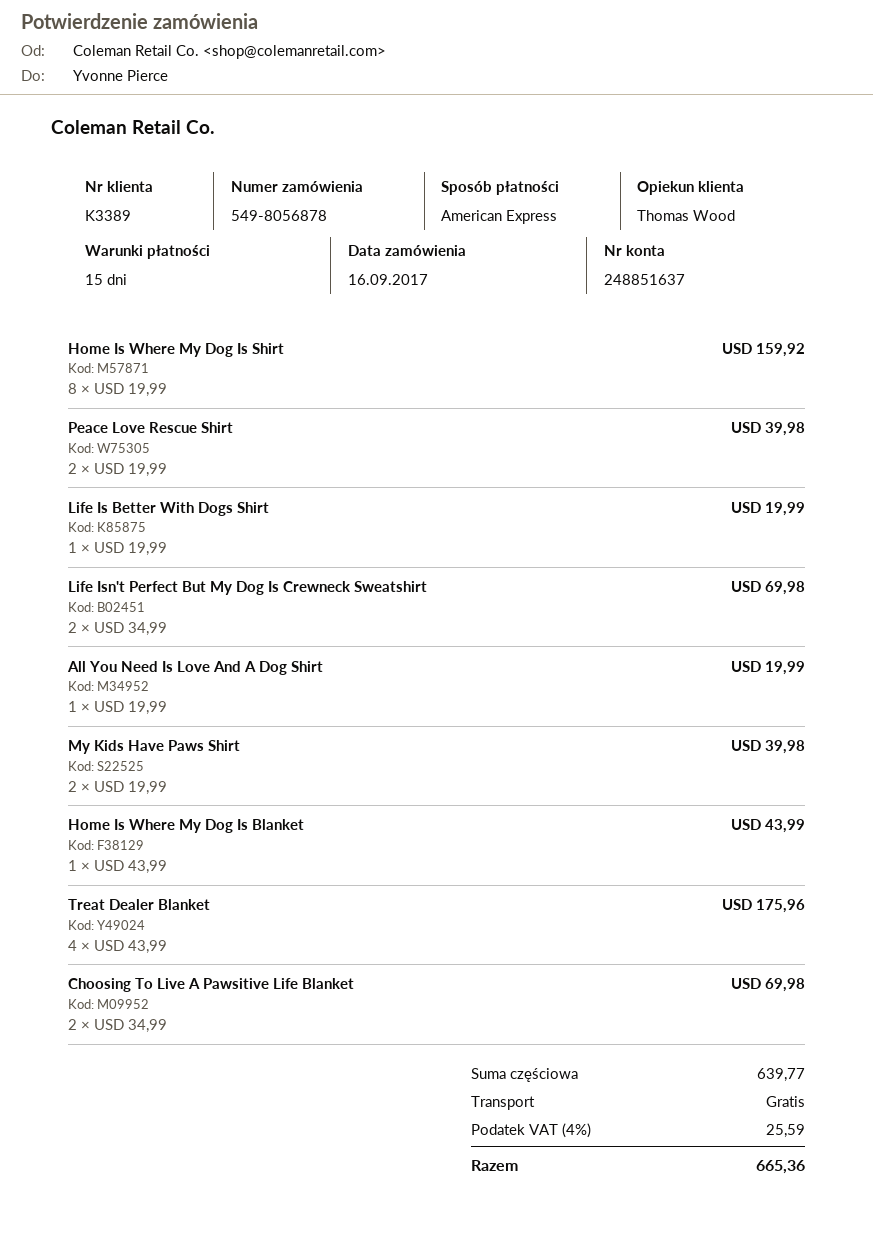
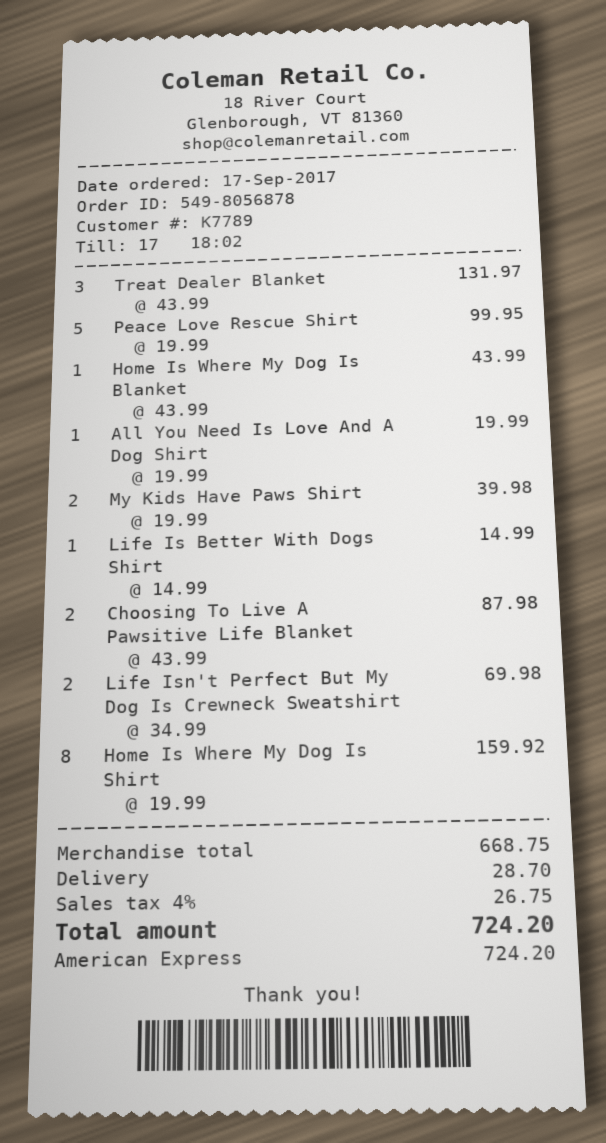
order date: 2017-09-16 -> 2017-09-17
customer number: K3389 -> K7789
Peace Love Rescue Shirt: 2 x 19.99 = 39.98 -> 5 x 19.99 = 99.95
Life Is Better With Dogs Shirt: 1 x 19.99 = 19.99 -> 1 x 14.99 = 14.99
Treat Dealer Blanket: 4 x 43.99 = 175.96 -> 3 x 43.99 = 131.97
Choosing To Live A Pawsitive Life Blanket: 2 x 34.99 = 69.98 -> 2 x 43.99 = 87.98
subtotal: 639.77 -> 668.75
shipping: 0.00 -> 28.70
tax: 4% = 25.59 -> 4% = 26.75
total: 665.36 -> 724.20

